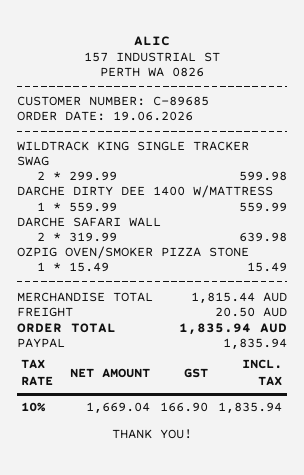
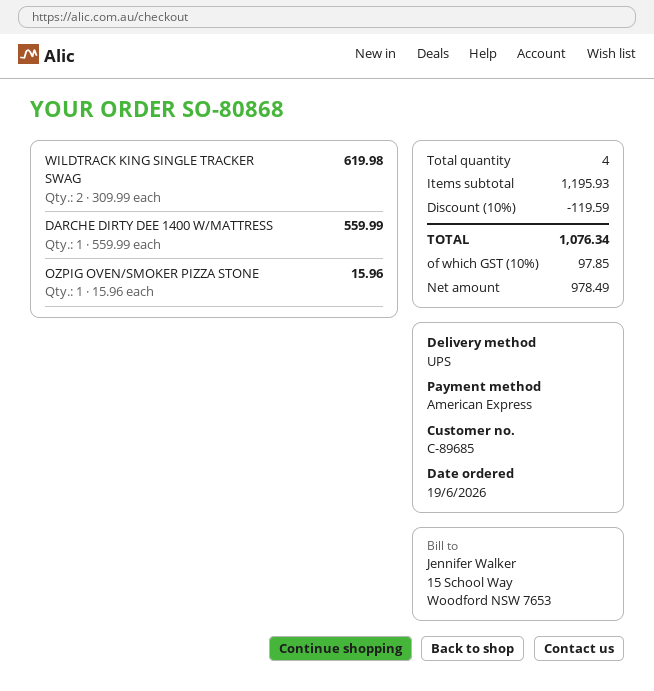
payment method: PayPal -> American Express
WILDTRACK KING SINGLE TRACKER SWAG: 2 x 299.99 = 599.98 -> 2 x 309.99 = 619.98
DARCHE SAFARI WALL: 2 x 319.99 = 639.98 -> none
OZPIG OVEN/SMOKER PIZZA STONE: 1 x 15.49 = 15.49 -> 1 x 15.96 = 15.96
subtotal: 1815.44 -> 1195.93
discount: none -> 10% = 119.59
shipping: 20.50 -> none
net: 1669.04 -> 978.49
tax: 10% = 166.90 -> 10% = 97.85
total: 1835.94 -> 1076.34

